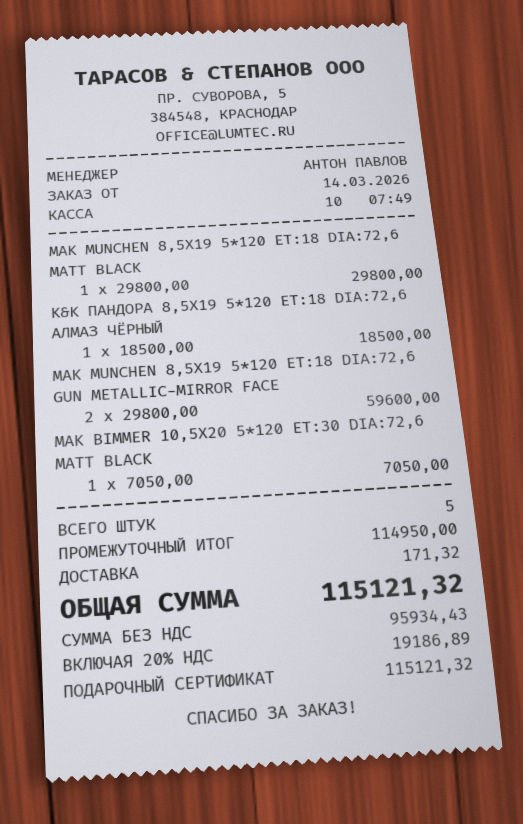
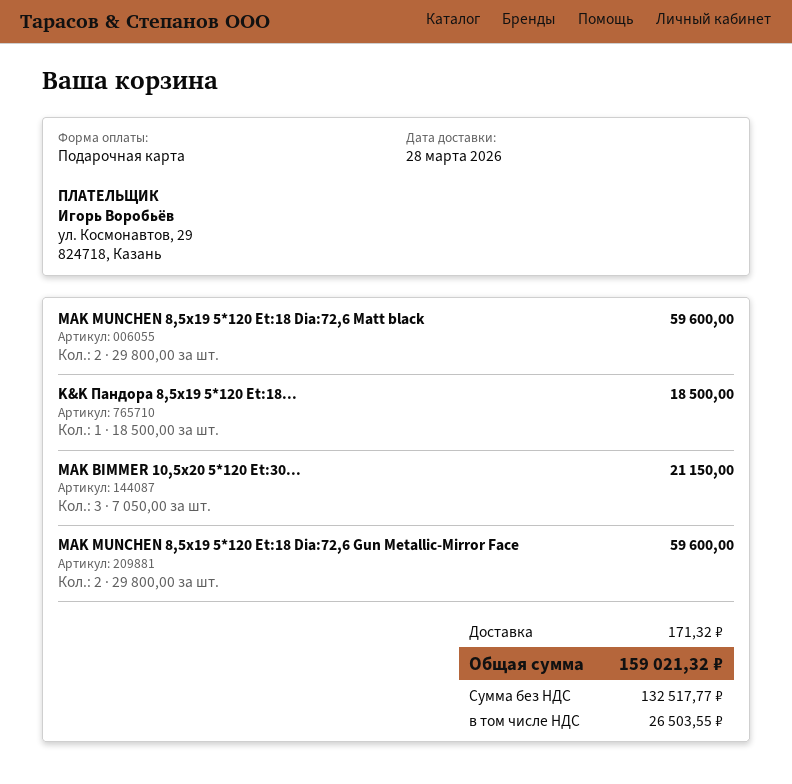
MAK MUNCHEN 8,5X19 5*120 ET:18 DIA:72,6 MATT BLACK: 1 x 29800.00 = 29800.00 -> 2 x 29800.00 = 59600.00
MAK BIMMER 10,5X20 5*120 ET:30 DIA:72,6 MATT BLACK: 1 x 7050.00 = 7050.00 -> 3 x 7050.00 = 21150.00
net: 95934.43 -> 132517.77
tax: 19186.89 -> 26503.55
total: 115121.32 -> 159021.32

